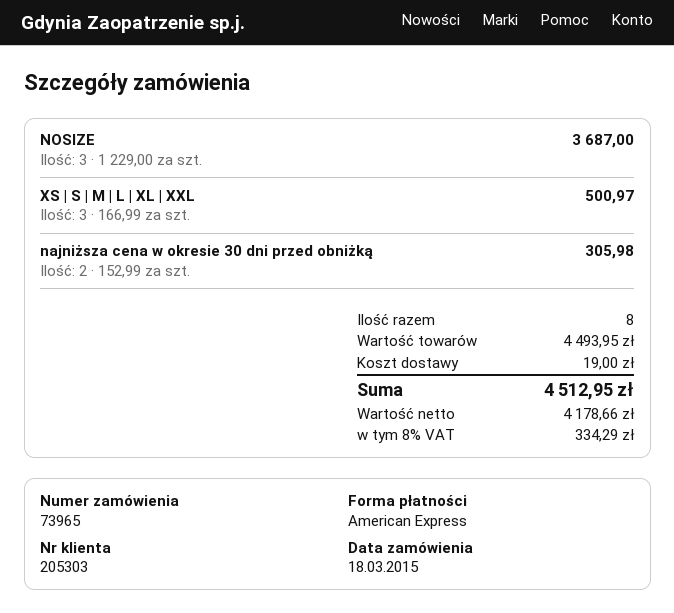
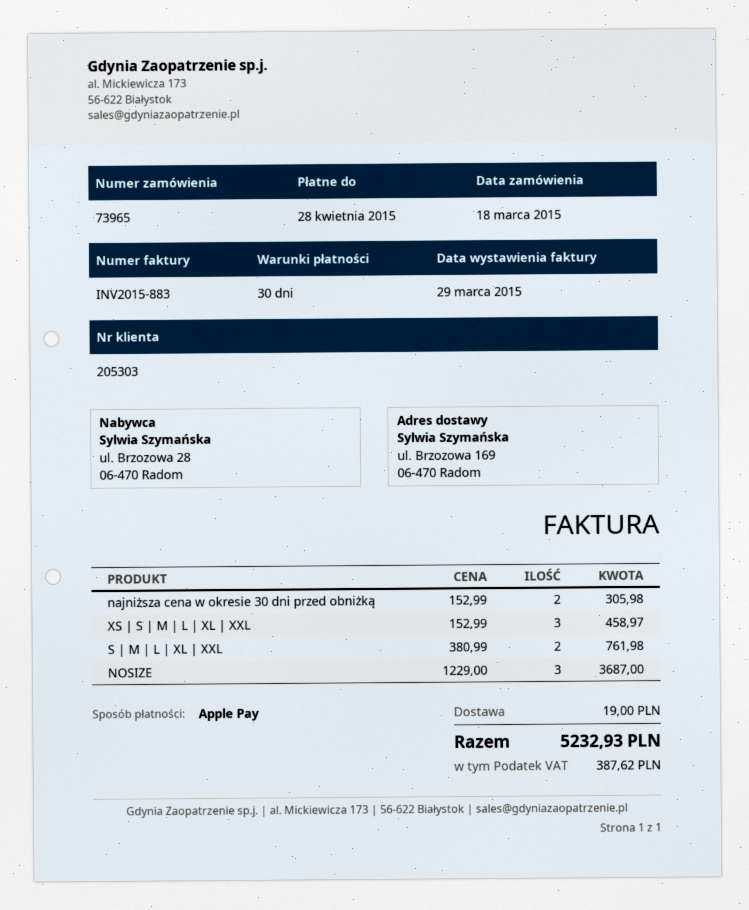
payment method: American Express -> Apple Pay
XS | S | M | L | XL | XXL: 3 x 166.99 = 500.97 -> 3 x 152.99 = 458.97
S | M | L | XL | XXL: none -> 2 x 380.99 = 761.98
tax: 334.29 -> 387.62
total: 4512.95 -> 5232.93

